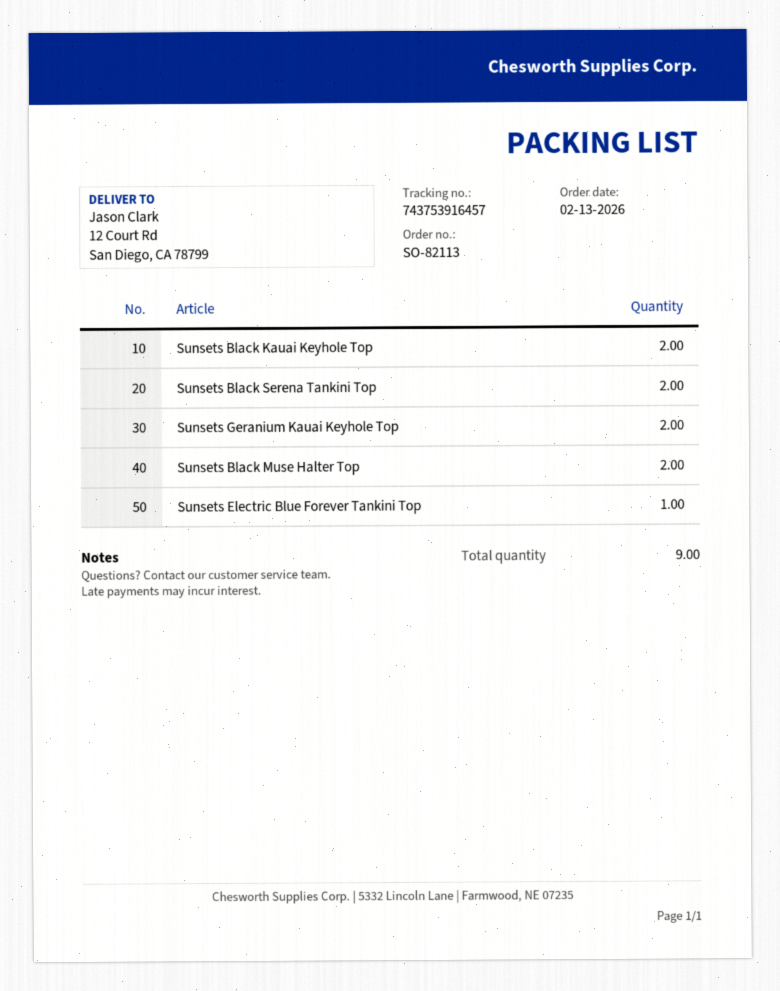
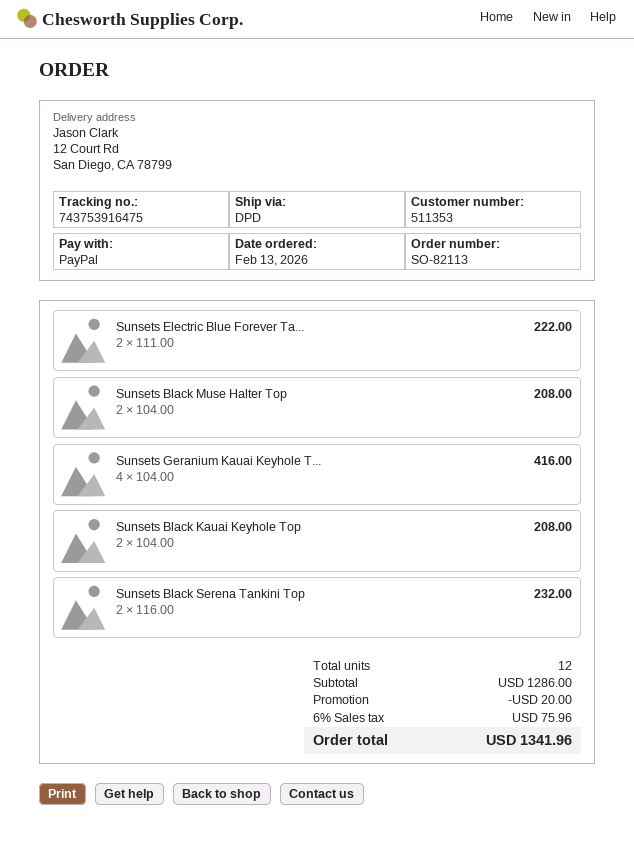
tracking number: 743753916457 -> 743753916475
Sunsets Geranium Kauai Keyhole Top: 2 -> 4
Sunsets Electric Blue Forever Tankini Top: 1 -> 2
total quantity: 9 -> 12

